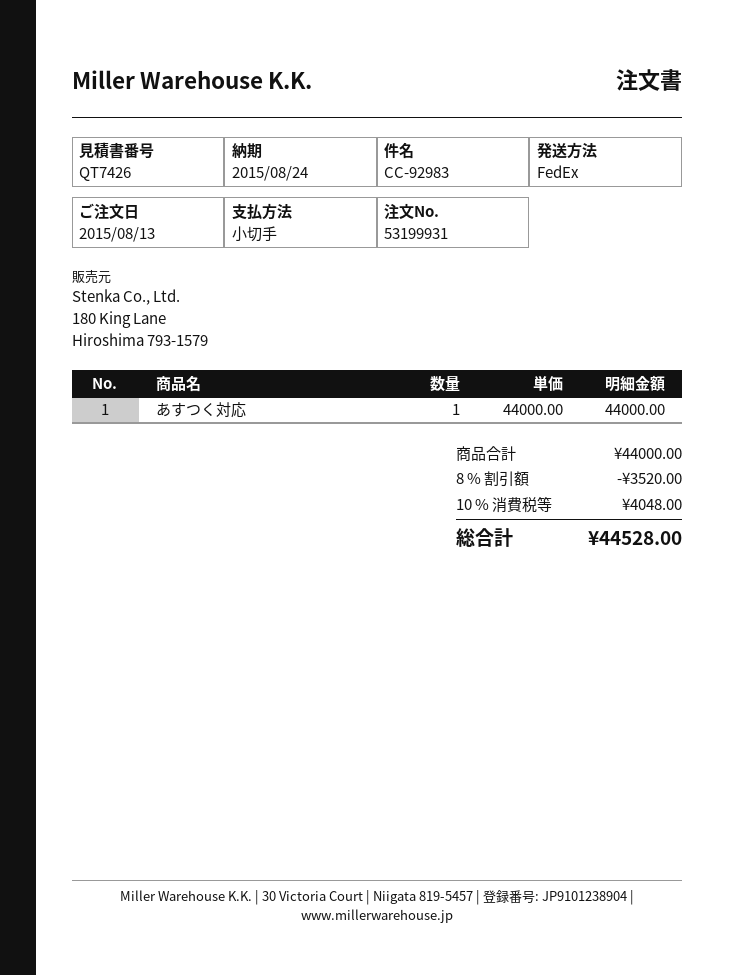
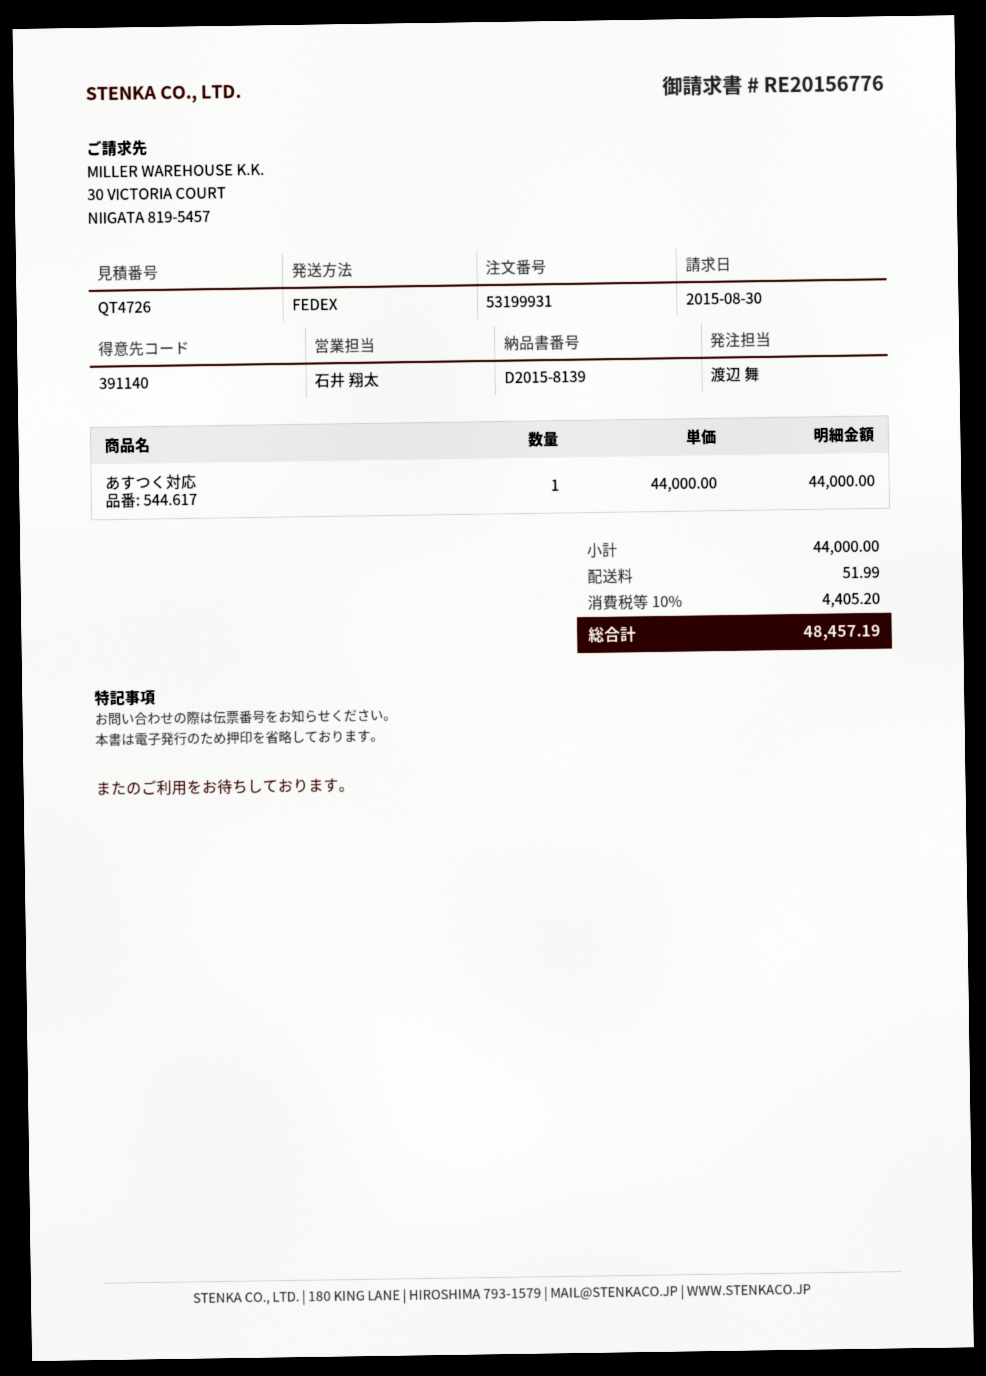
quote number: QT7426 -> QT4726
discount: 8% = 3520.00 -> none
shipping: none -> 51.99
tax: 10% = 4048.00 -> 10% = 4405.20
total: 44528.00 -> 48457.19

